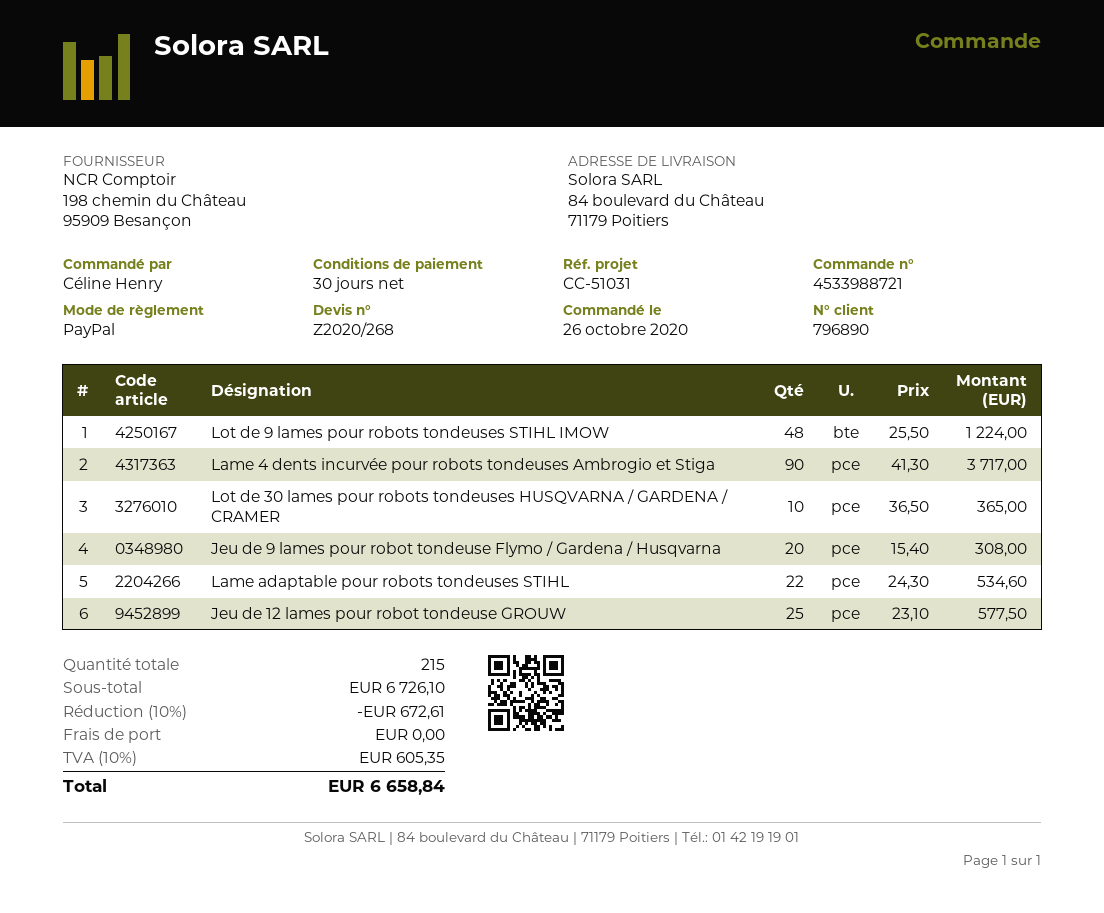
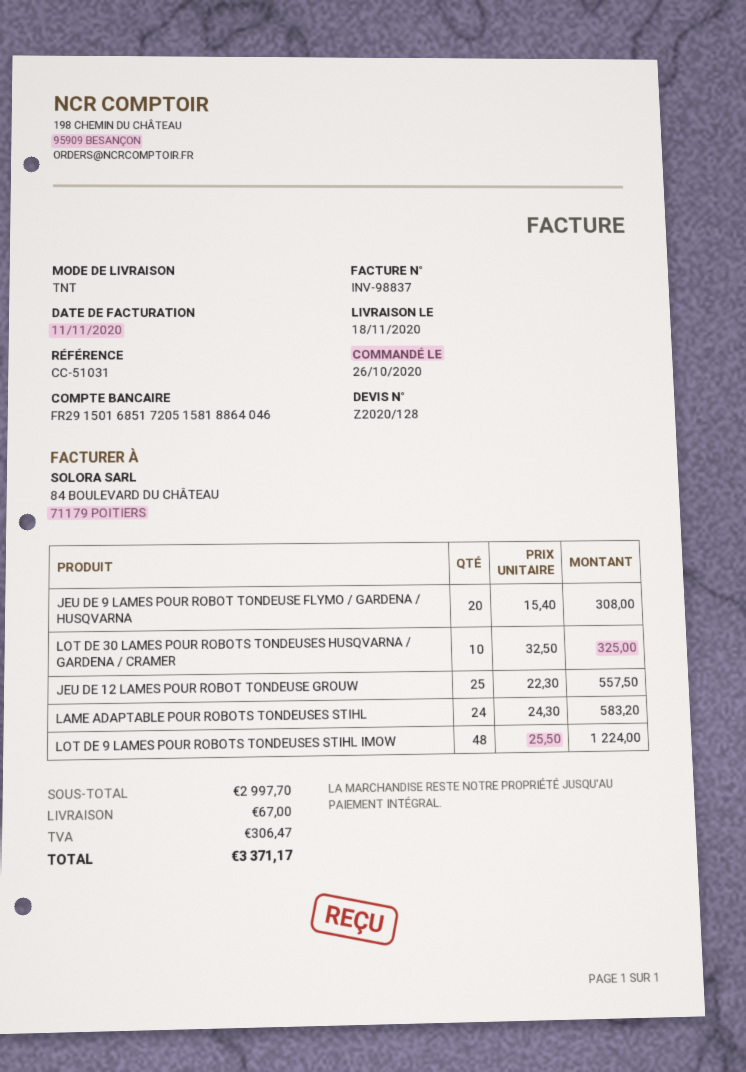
quote number: Z2020/268 -> Z2020/128
Lame 4 dents incurvée pour robots tondeuses Ambrogio et Stiga: 90 x 41.30 = 3717.00 -> none
Lot de 30 lames pour robots tondeuses HUSQVARNA / GARDENA / CRAMER: 10 x 36.50 = 365.00 -> 10 x 32.50 = 325.00
Lame adaptable pour robots tondeuses STIHL: 22 x 24.30 = 534.60 -> 24 x 24.30 = 583.20
Jeu de 12 lames pour robot tondeuse GROUW: 25 x 23.10 = 577.50 -> 25 x 22.30 = 557.50
subtotal: 6726.10 -> 2997.70
discount: 10% = 672.61 -> none
shipping: 0.00 -> 67.00
tax: 605.35 -> 306.47
total: 6658.84 -> 3371.17

